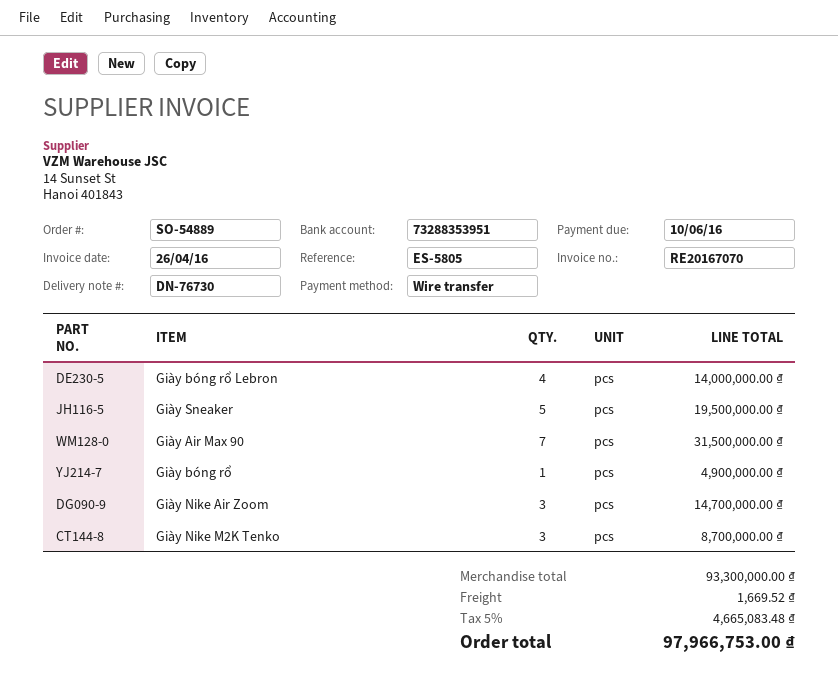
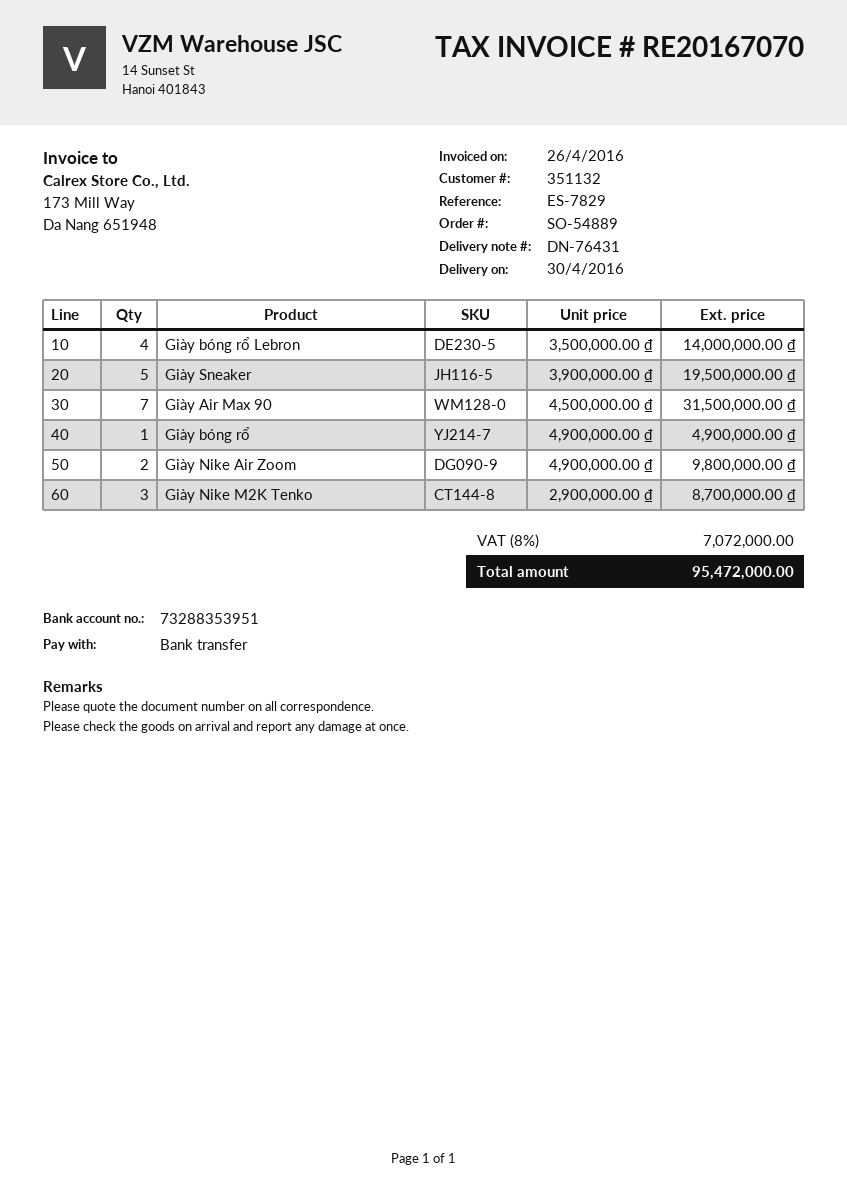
delivery note number: DN-76730 -> DN-76431
reference: ES-5805 -> ES-7829
Giày Nike Air Zoom: 3 for 14700000.00 -> 2 for 9800000.00
shipping: 1669.52 -> none
tax: 5% = 4665083.48 -> 8% = 7072000.00
total: 97966753.00 -> 95472000.00

